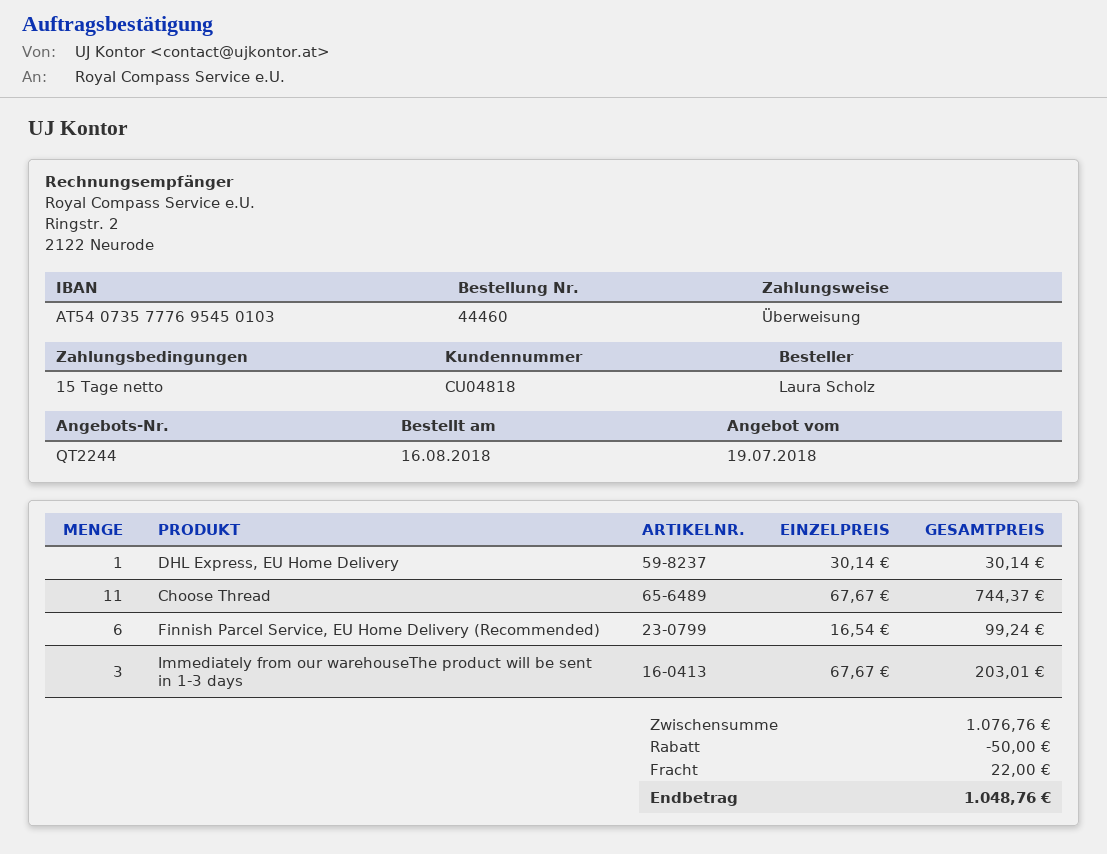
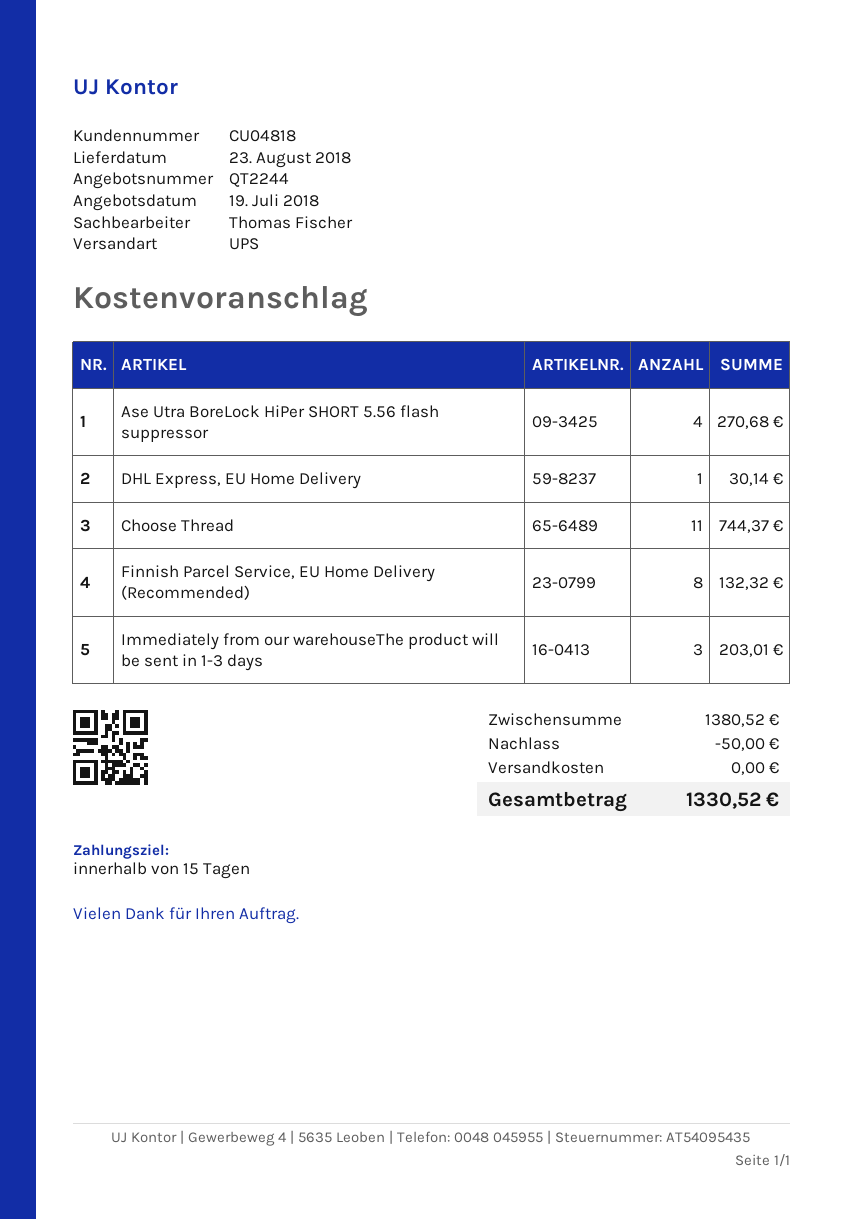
Finnish Parcel Service, EU Home Delivery (Recommended): 6 for 99.24 -> 8 for 132.32
Ase Utra BoreLock HiPer SHORT 5.56 flash suppressor: none -> 4 for 270.68
subtotal: 1076.76 -> 1380.52
shipping: 22.00 -> 0.00
total: 1048.76 -> 1330.52

